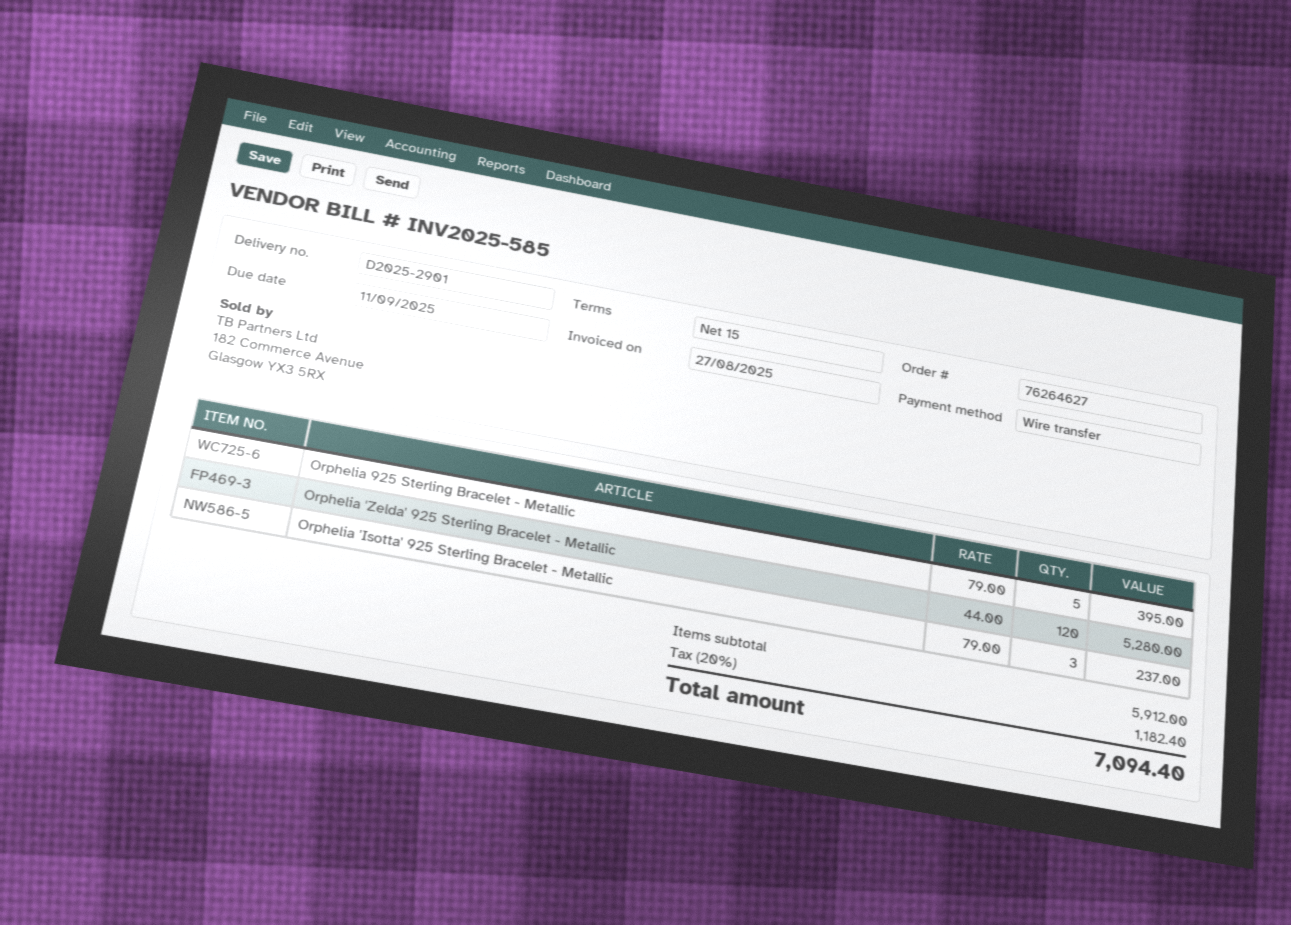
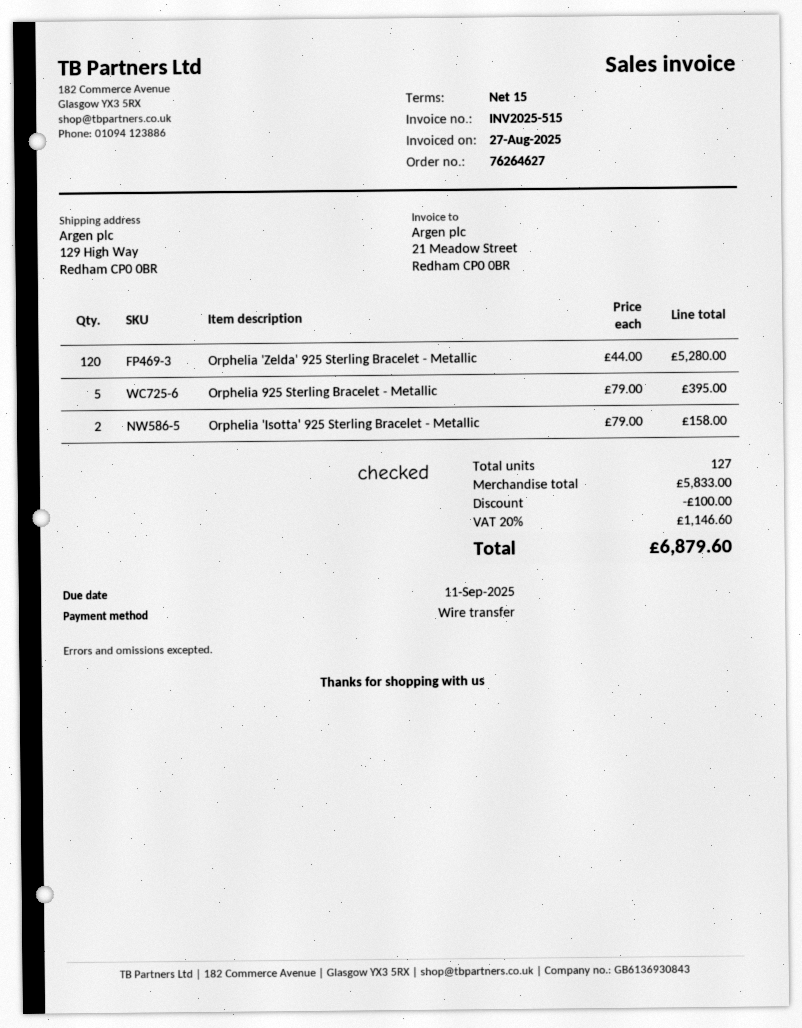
invoice number: INV2025-585 -> INV2025-515
Orphelia 'Isotta' 925 Sterling Bracelet - Metallic: 3 x 79.00 = 237.00 -> 2 x 79.00 = 158.00
subtotal: 5912.00 -> 5833.00
discount: none -> 100.00
tax: 20% = 1182.40 -> 20% = 1146.60
total: 7094.40 -> 6879.60

